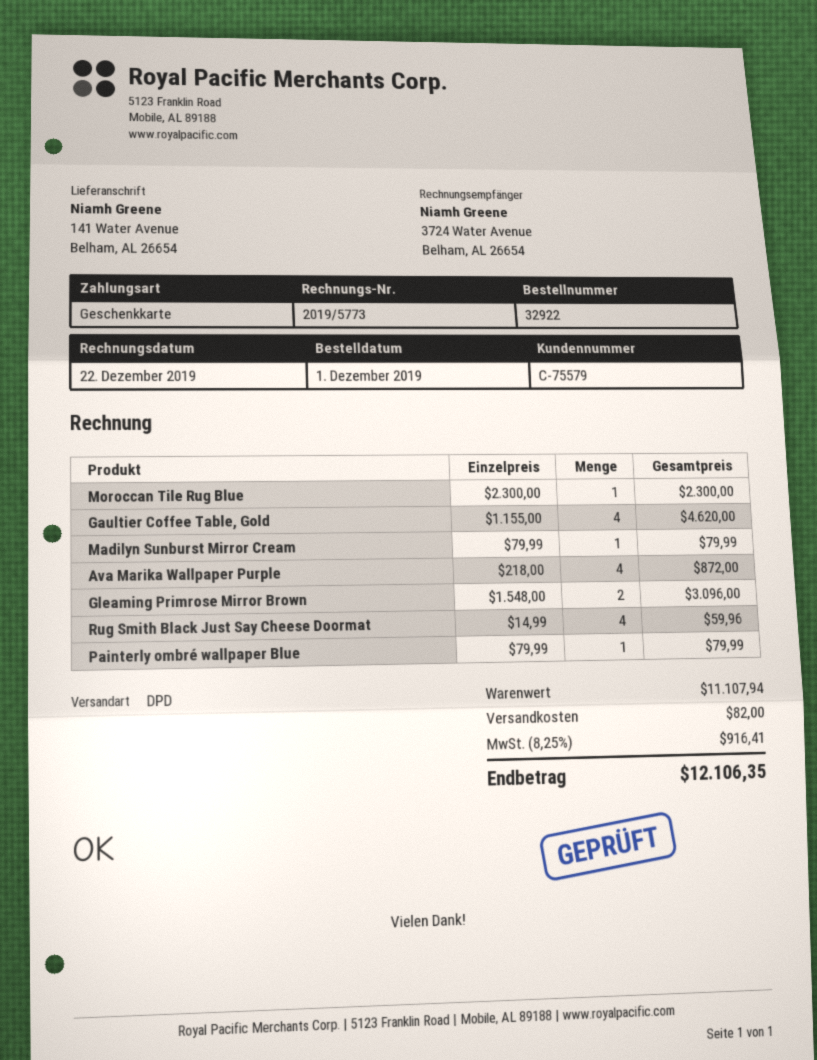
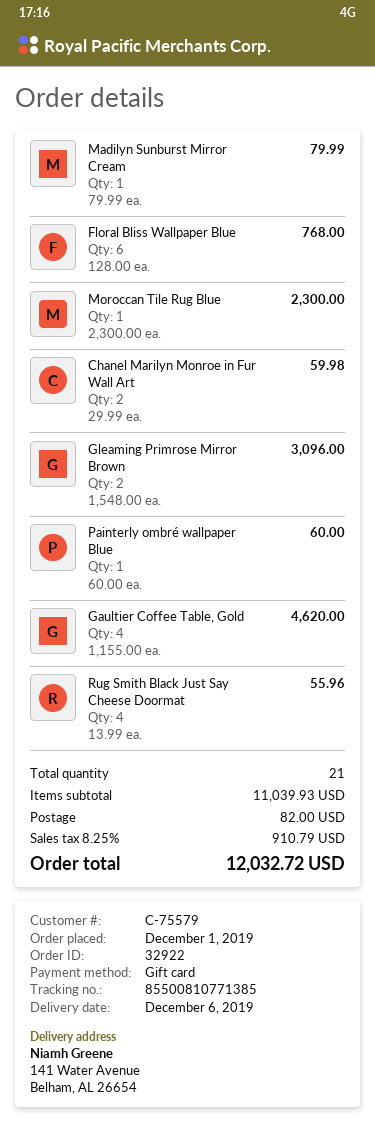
Ava Marika Wallpaper Purple: 4 x 218.00 = 872.00 -> none
Rug Smith Black Just Say Cheese Doormat: 4 x 14.99 = 59.96 -> 4 x 13.99 = 55.96
Painterly ombré wallpaper Blue: 1 x 79.99 = 79.99 -> 1 x 60.00 = 60.00
Floral Bliss Wallpaper Blue: none -> 6 x 128.00 = 768.00
Chanel Marilyn Monroe in Fur Wall Art: none -> 2 x 29.99 = 59.98
subtotal: 11107.94 -> 11039.93
tax: 8.25% = 916.41 -> 8.25% = 910.79
total: 12106.35 -> 12032.72

